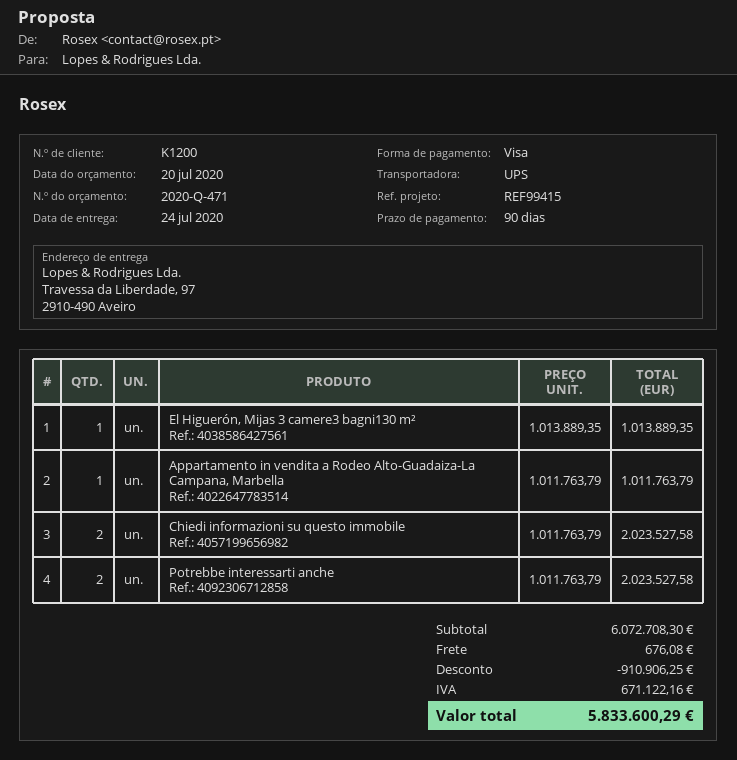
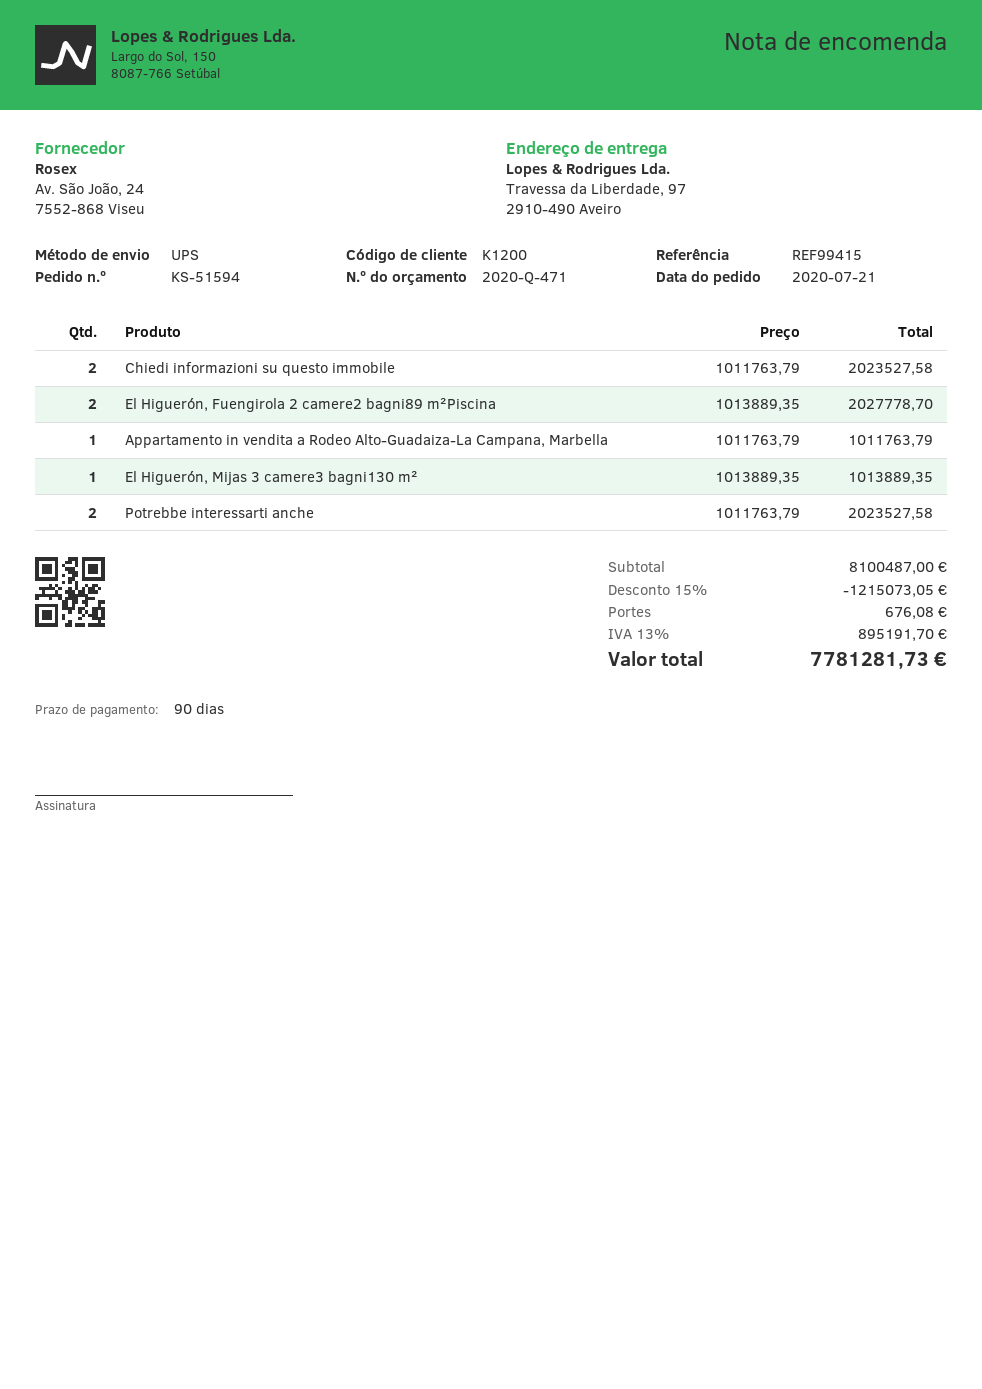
El Higuerón, Fuengirola 2 camere2 bagni89 m²Piscina: none -> 2 x 1013889.35 = 2027778.70
subtotal: 6072708.30 -> 8100487.00
discount: 910906.25 -> 1215073.05
tax: 671122.16 -> 895191.70
total: 5833600.29 -> 7781281.73

